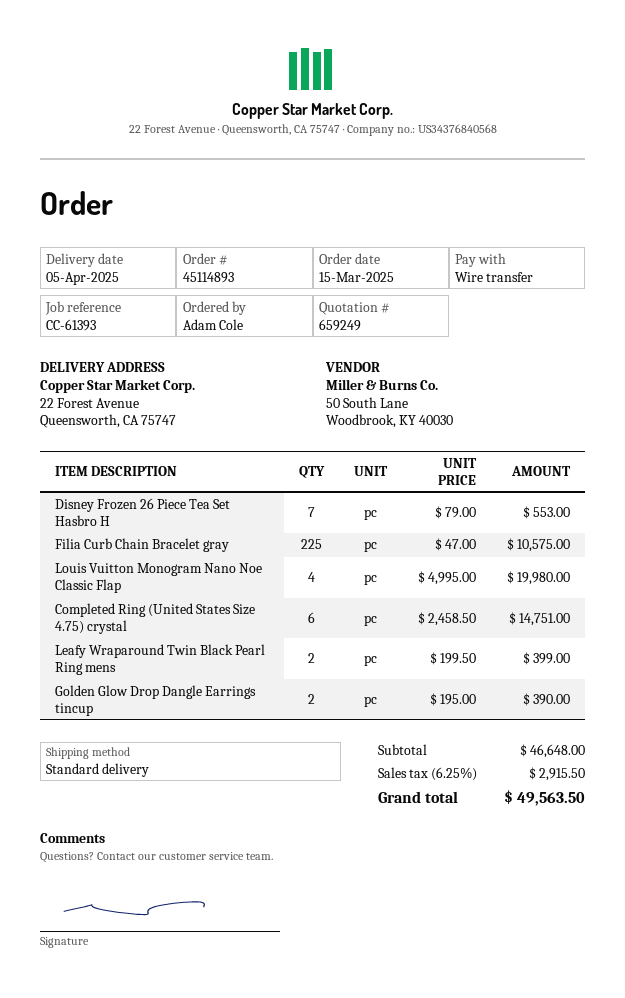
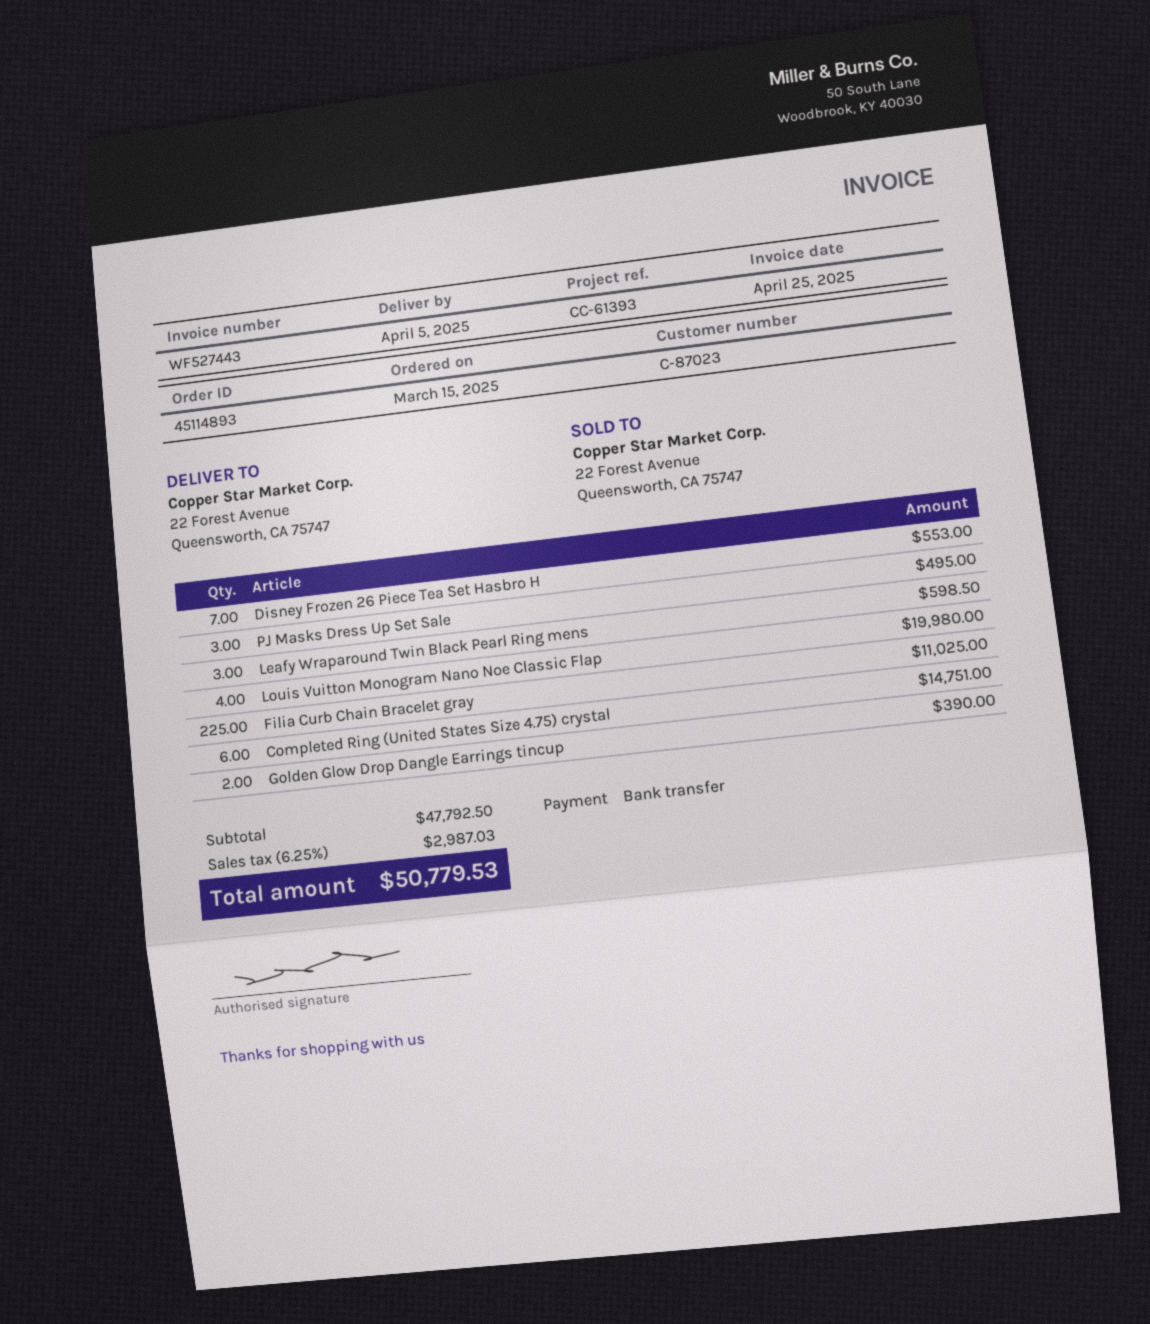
Filia Curb Chain Bracelet gray: 225 for 10575.00 -> 225 for 11025.00
Leafy Wraparound Twin Black Pearl Ring mens: 2 for 399.00 -> 3 for 598.50
PJ Masks Dress Up Set Sale: none -> 3 for 495.00
subtotal: 46648.00 -> 47792.50
tax: 6.25% = 2915.50 -> 6.25% = 2987.03
total: 49563.50 -> 50779.53

